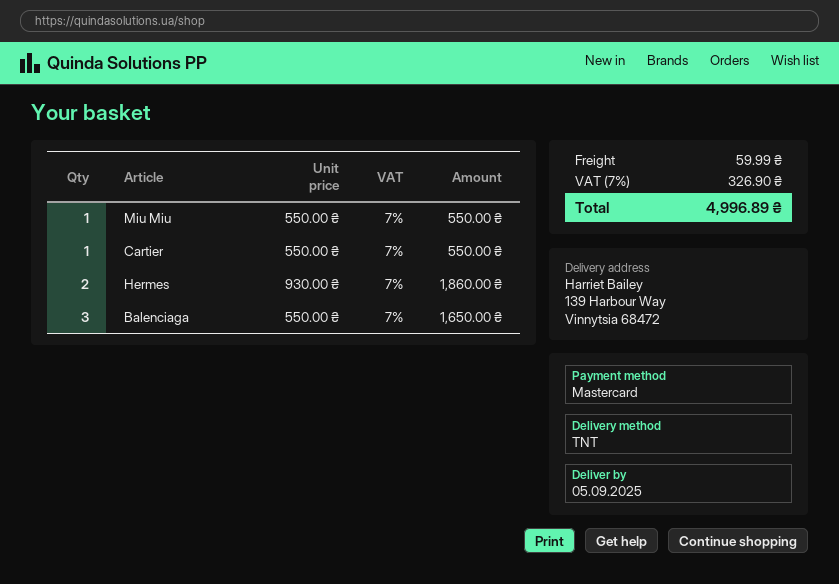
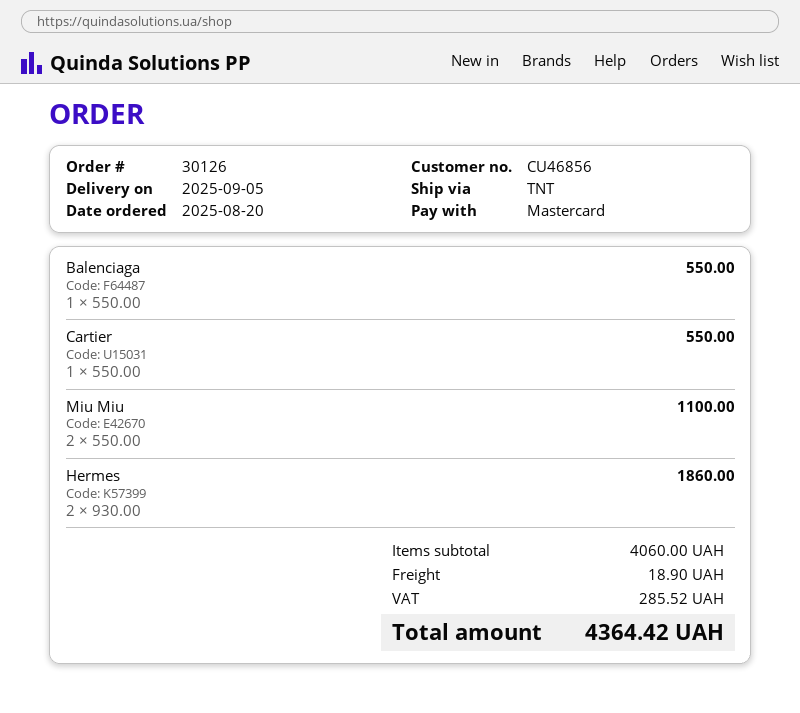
Miu Miu: 1 x 550.00 = 550.00 -> 2 x 550.00 = 1100.00
Balenciaga: 3 x 550.00 = 1650.00 -> 1 x 550.00 = 550.00
shipping: 59.99 -> 18.90
tax: 326.90 -> 285.52
total: 4996.89 -> 4364.42

